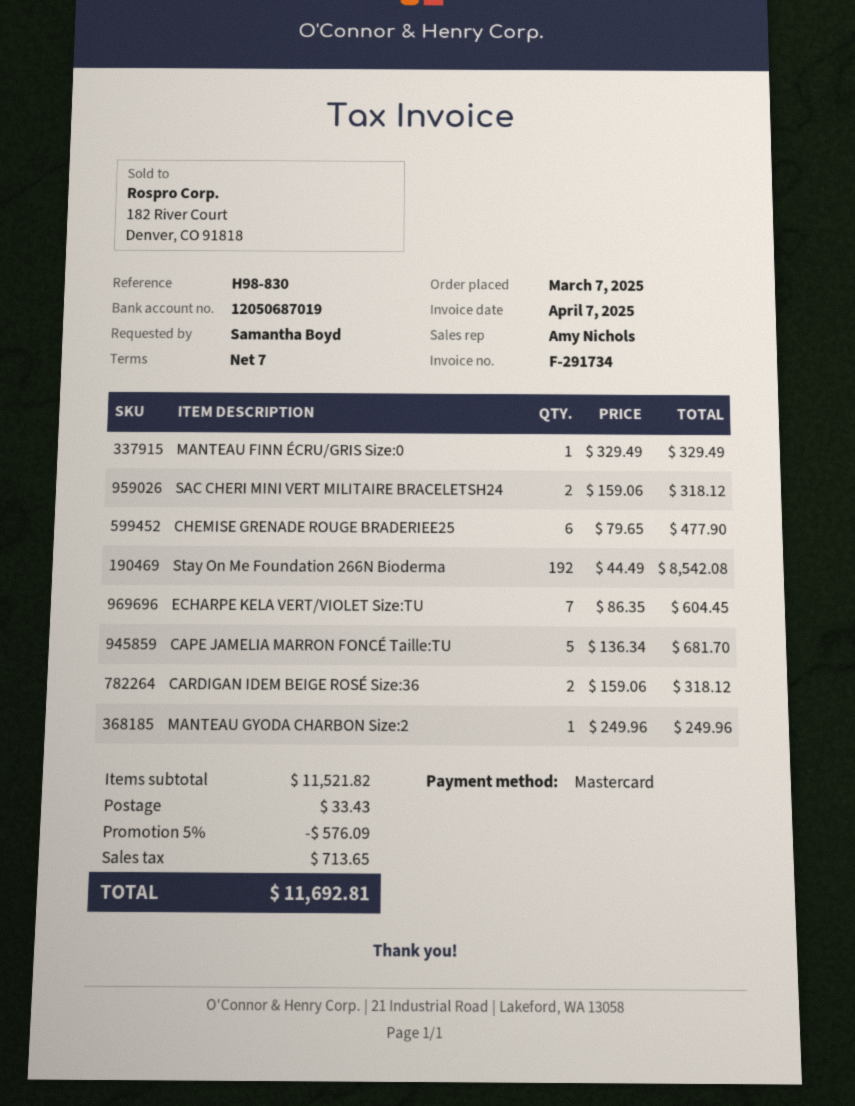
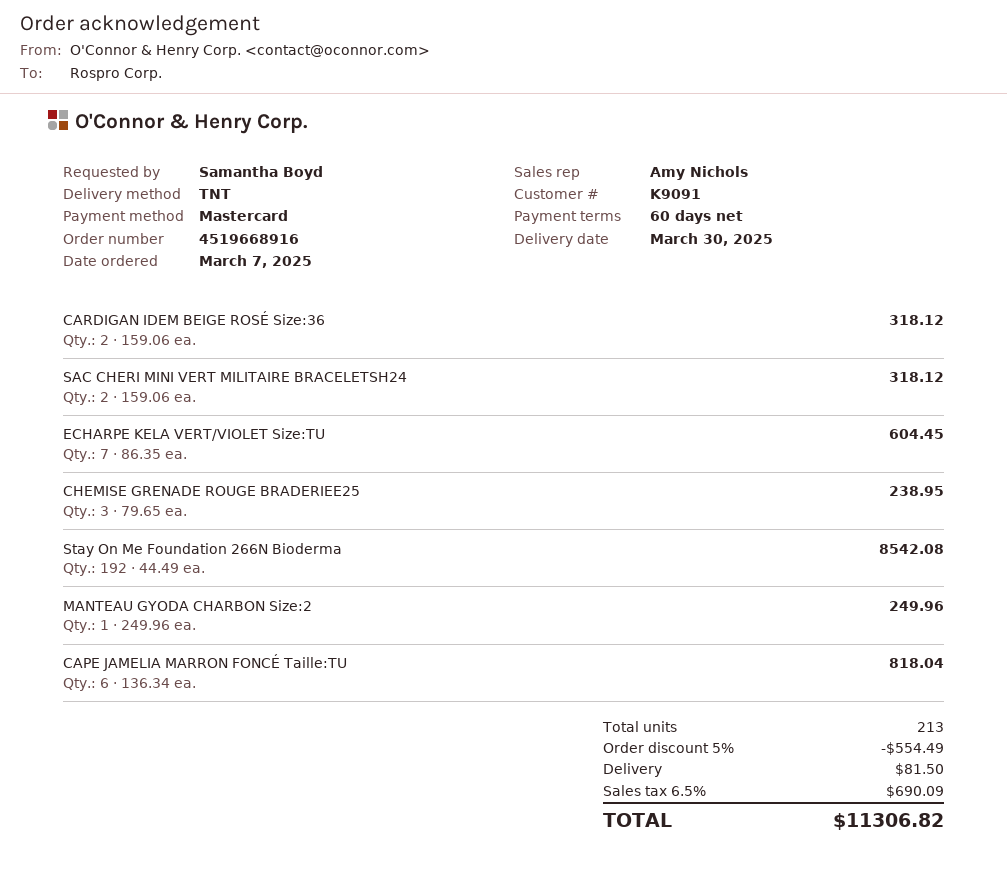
payment terms: 7 days -> 60 days
MANTEAU FINN ÉCRU/GRIS Size:0: 1 x 329.49 = 329.49 -> none
CHEMISE GRENADE ROUGE BRADERIEE25: 6 x 79.65 = 477.90 -> 3 x 79.65 = 238.95
CAPE JAMELIA MARRON FONCÉ Taille:TU: 5 x 136.34 = 681.70 -> 6 x 136.34 = 818.04
discount: 5% = 576.09 -> 5% = 554.49
shipping: 33.43 -> 81.50
tax: 713.65 -> 690.09
total: 11692.81 -> 11306.82

